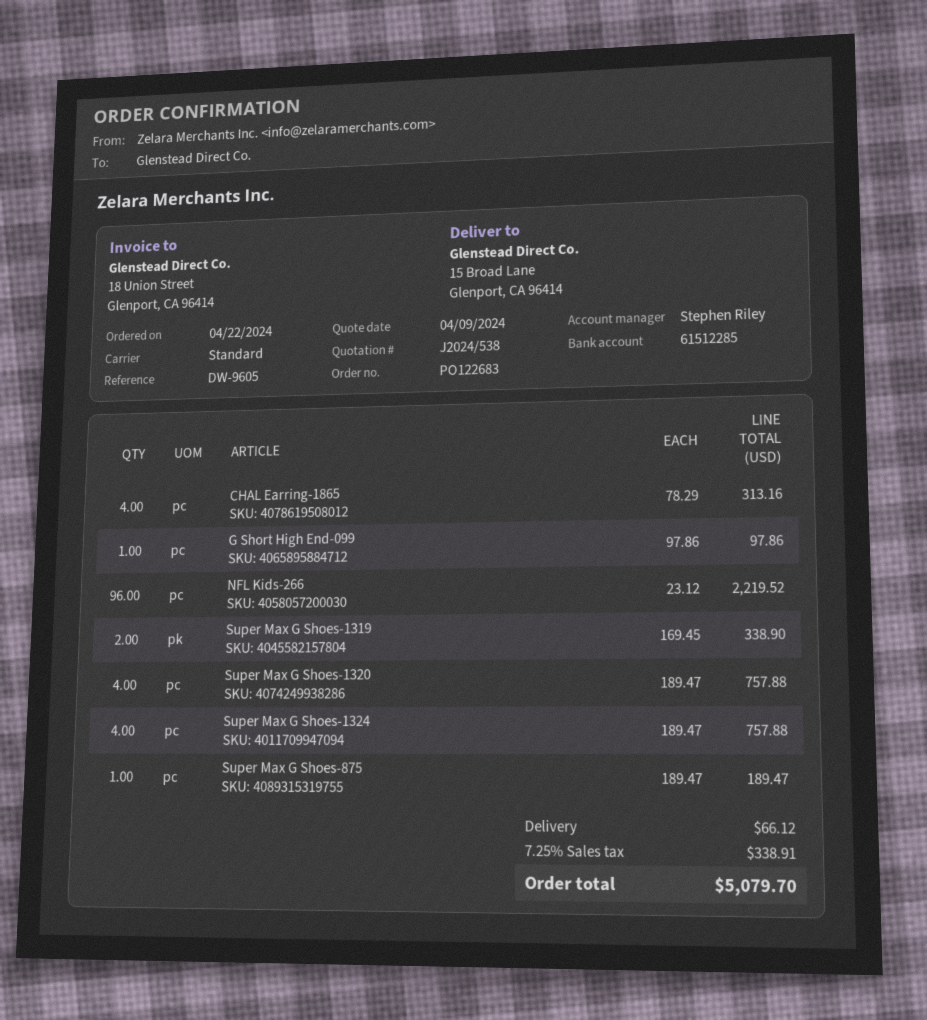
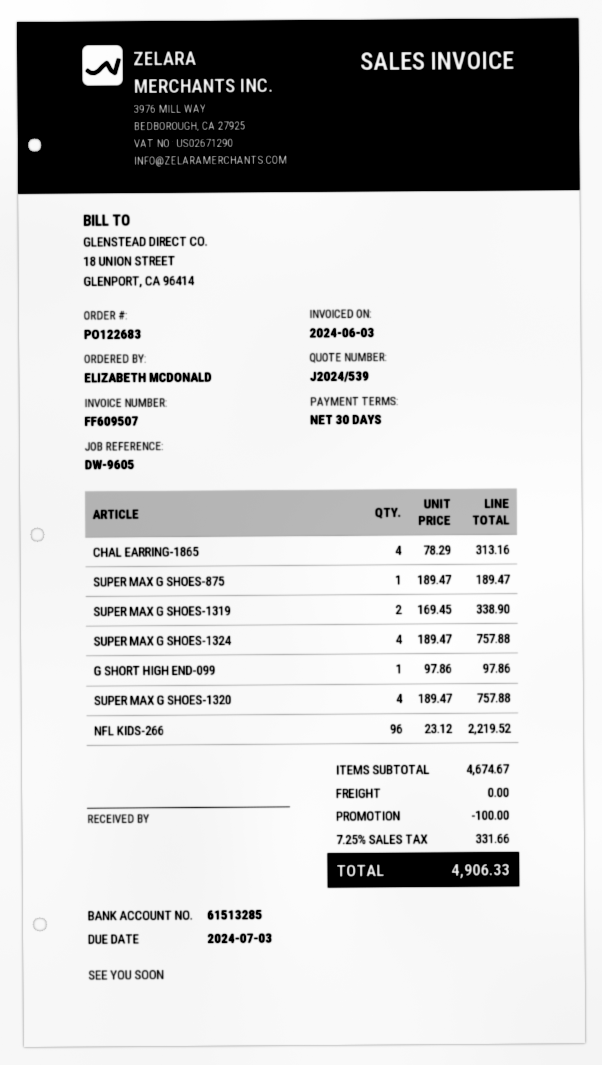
quote number: J2024/538 -> J2024/539
bank account: 61512285 -> 61513285
discount: none -> 100.00
shipping: 66.12 -> 0.00
tax: 7.25% = 338.91 -> 7.25% = 331.66
total: 5079.70 -> 4906.33

